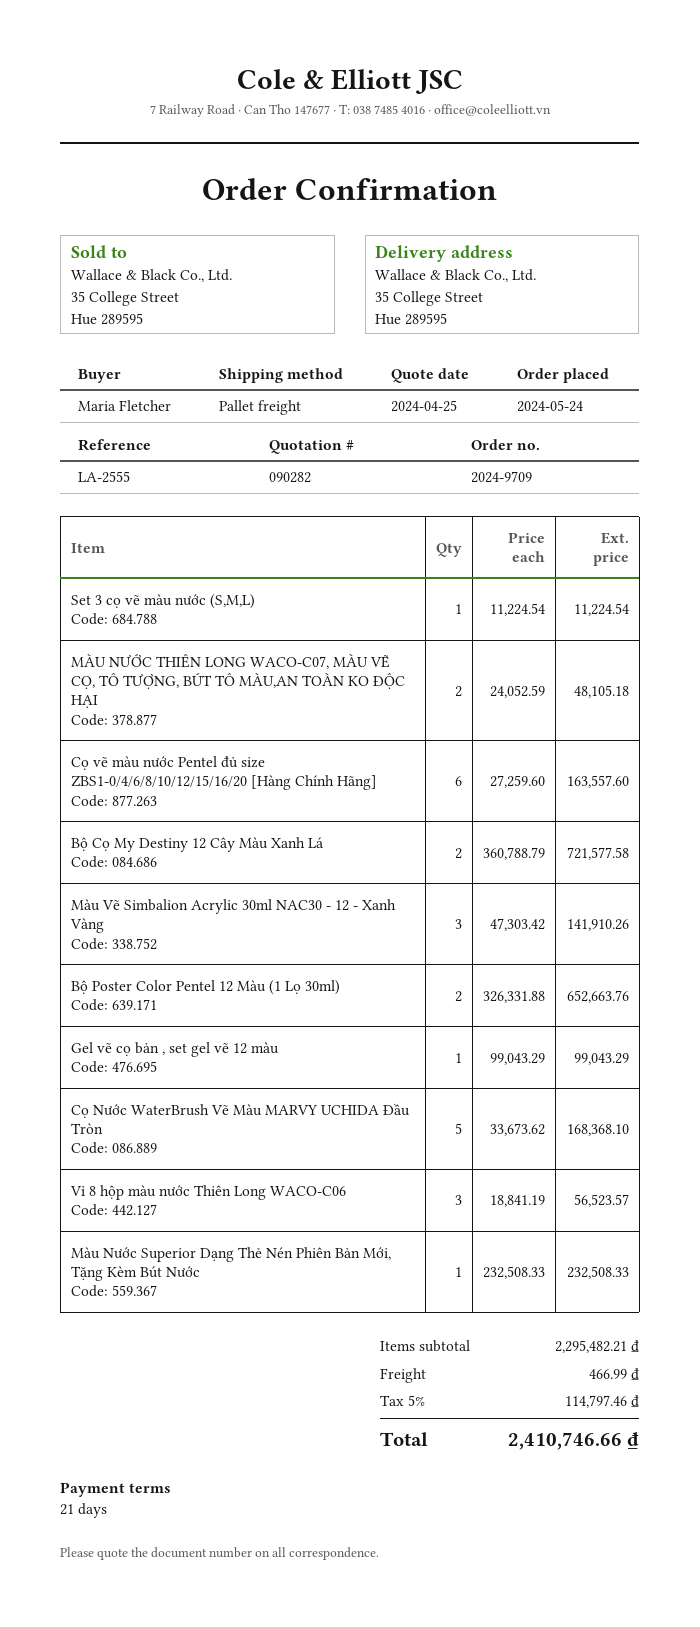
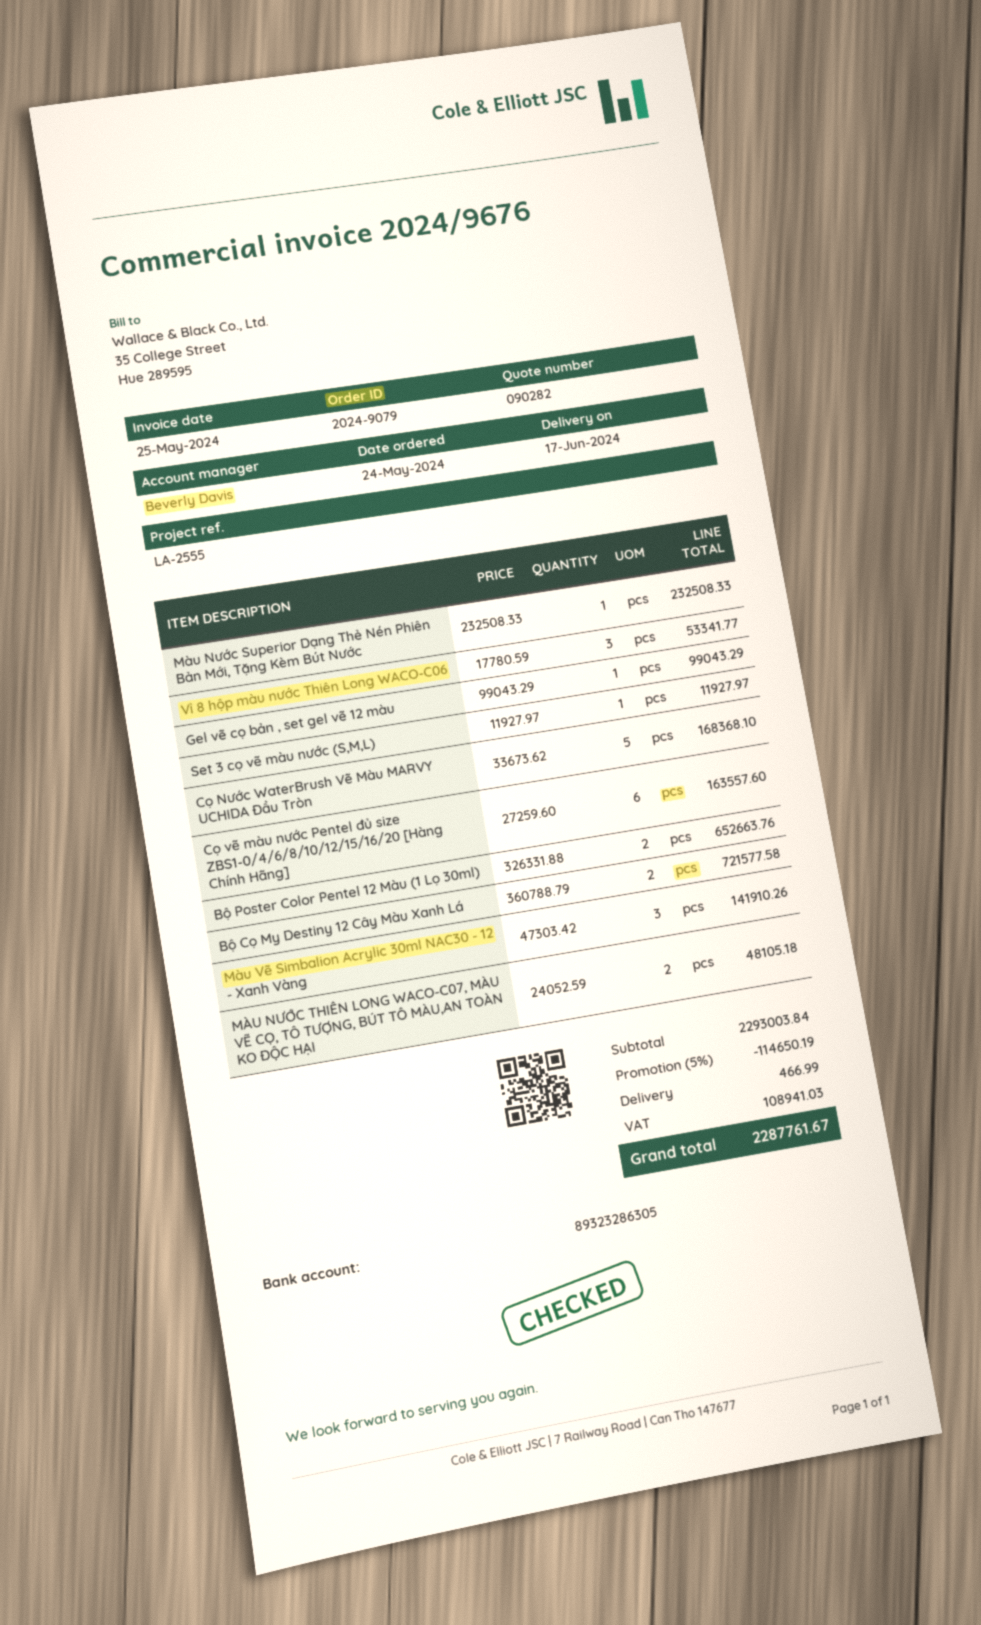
order number: 2024-9709 -> 2024-9079
Set 3 cọ vẽ màu nước (S,M,L): 1 x 11224.54 = 11224.54 -> 1 x 11927.97 = 11927.97
Vỉ 8 hộp màu nước Thiên Long WACO-C06: 3 x 18841.19 = 56523.57 -> 3 x 17780.59 = 53341.77
subtotal: 2295482.21 -> 2293003.84
discount: none -> 5% = 114650.19
tax: 114797.46 -> 108941.03
total: 2410746.66 -> 2287761.67

